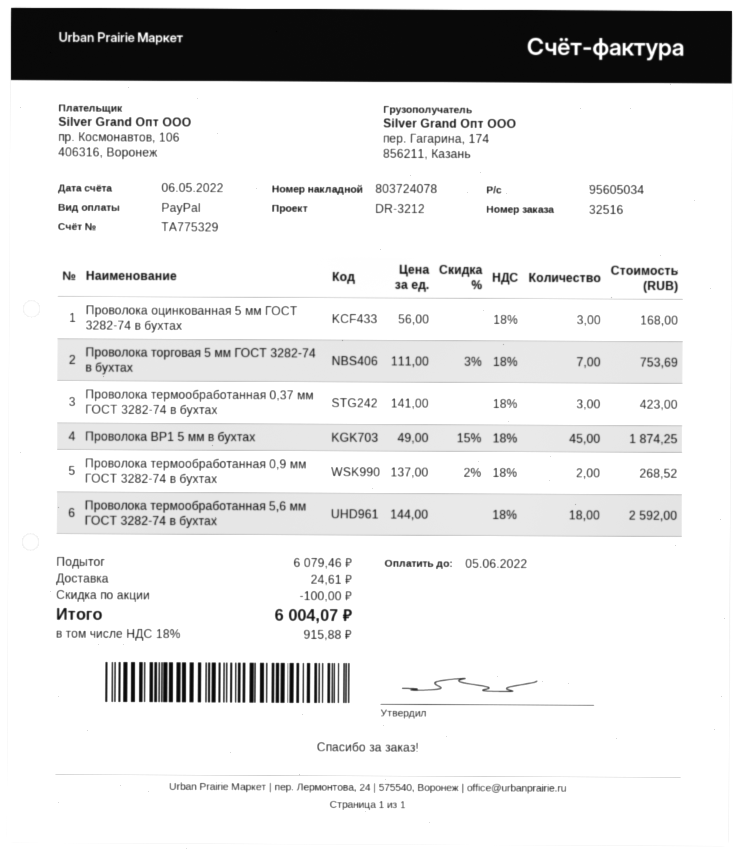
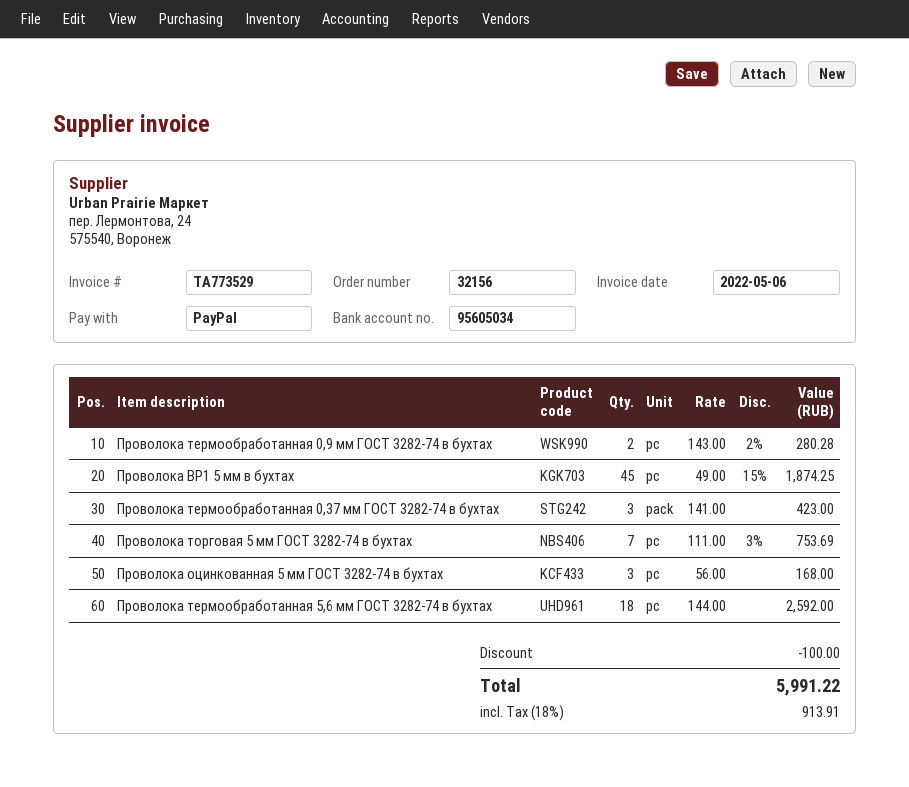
order number: 32516 -> 32156
invoice number: TA775329 -> TA773529
Проволока термообработанная 0,9 мм ГОСТ 3282-74 в бухтах: 2 x 137.00 - 2% = 268.52 -> 2 x 143.00 - 2% = 280.28
shipping: 24.61 -> none
tax: 18% = 915.88 -> 18% = 913.91
total: 6004.07 -> 5991.22

